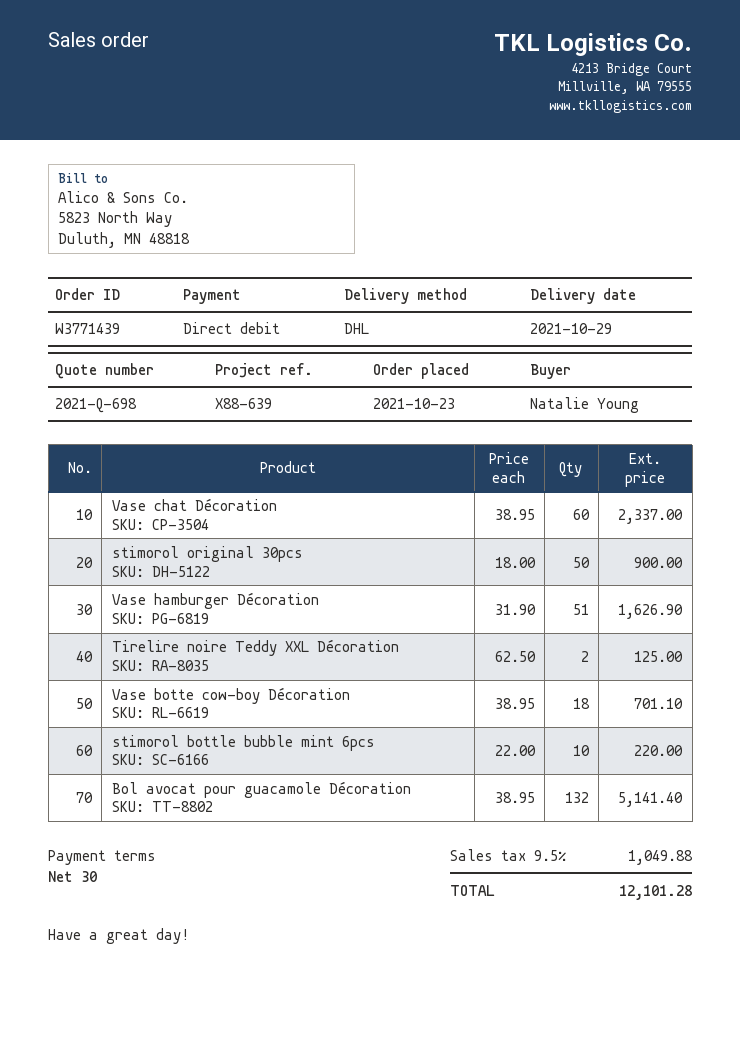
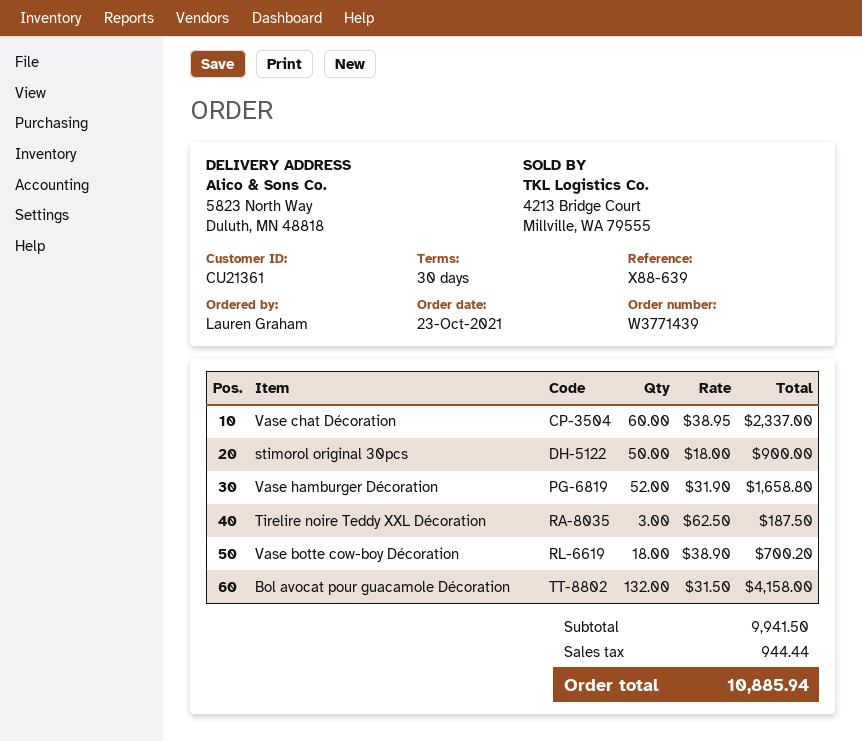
ordered by: Natalie Young -> Lauren Graham
Vase hamburger Décoration: 51 x 31.90 = 1626.90 -> 52 x 31.90 = 1658.80
Tirelire noire Teddy XXL Décoration: 2 x 62.50 = 125.00 -> 3 x 62.50 = 187.50
Vase botte cow-boy Décoration: 18 x 38.95 = 701.10 -> 18 x 38.90 = 700.20
stimorol bottle bubble mint 6pcs: 10 x 22.00 = 220.00 -> none
Bol avocat pour guacamole Décoration: 132 x 38.95 = 5141.40 -> 132 x 31.50 = 4158.00
tax: 1049.88 -> 944.44
total: 12101.28 -> 10885.94

